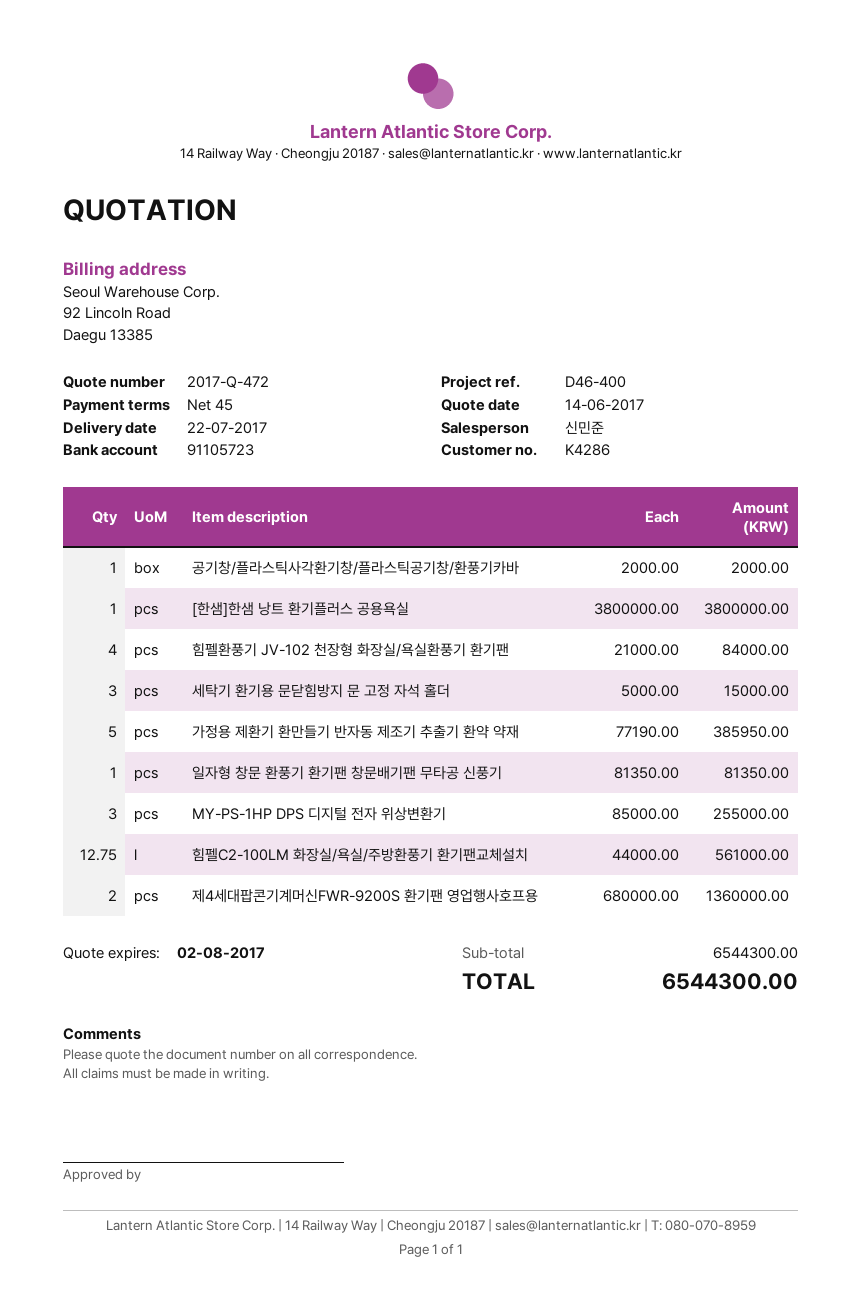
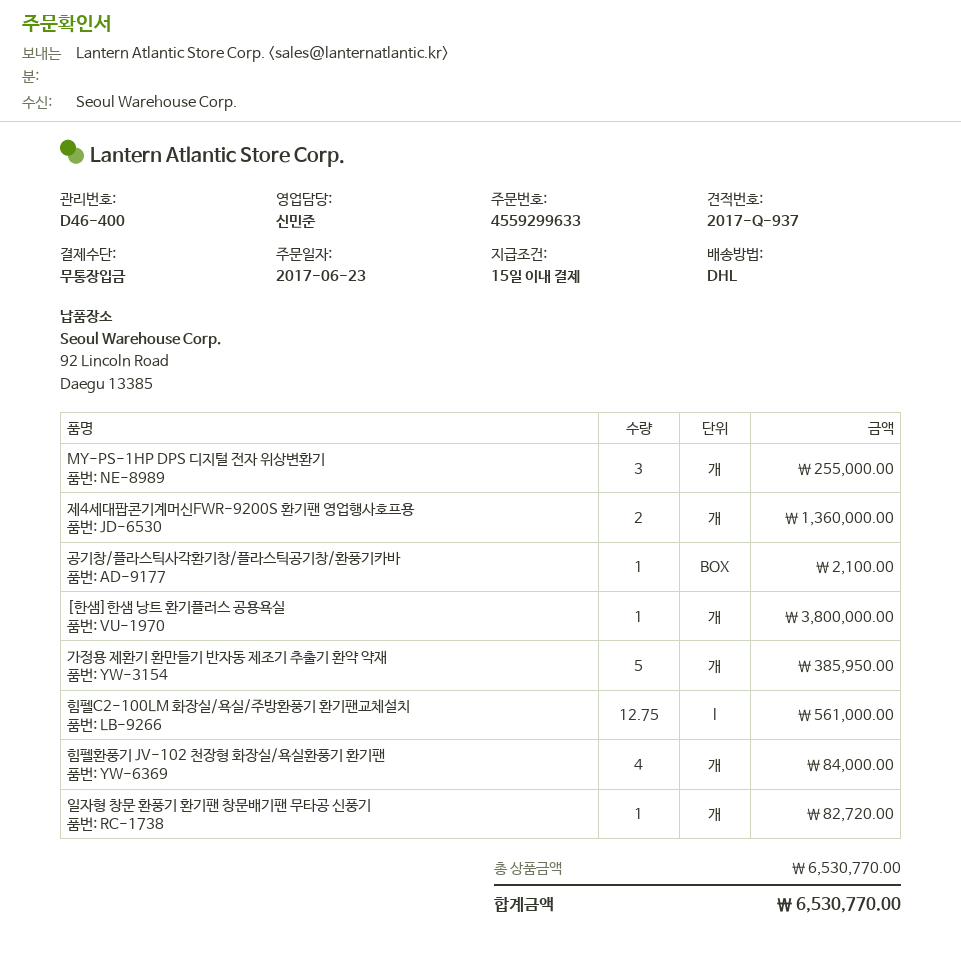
quote number: 2017-Q-472 -> 2017-Q-937
payment terms: 45 days -> 15 days
공기창/플라스틱사각환기창/플라스틱공기창/환풍기카바: 1 for 2000.00 -> 1 for 2100.00
세탁기 환기용 문닫힘방지 문 고정 자석 홀더: 3 for 15000.00 -> none
일자형 창문 환풍기 환기팬 창문배기팬 무타공 신풍기: 1 for 81350.00 -> 1 for 82720.00
subtotal: 6544300.00 -> 6530770.00
total: 6544300.00 -> 6530770.00

